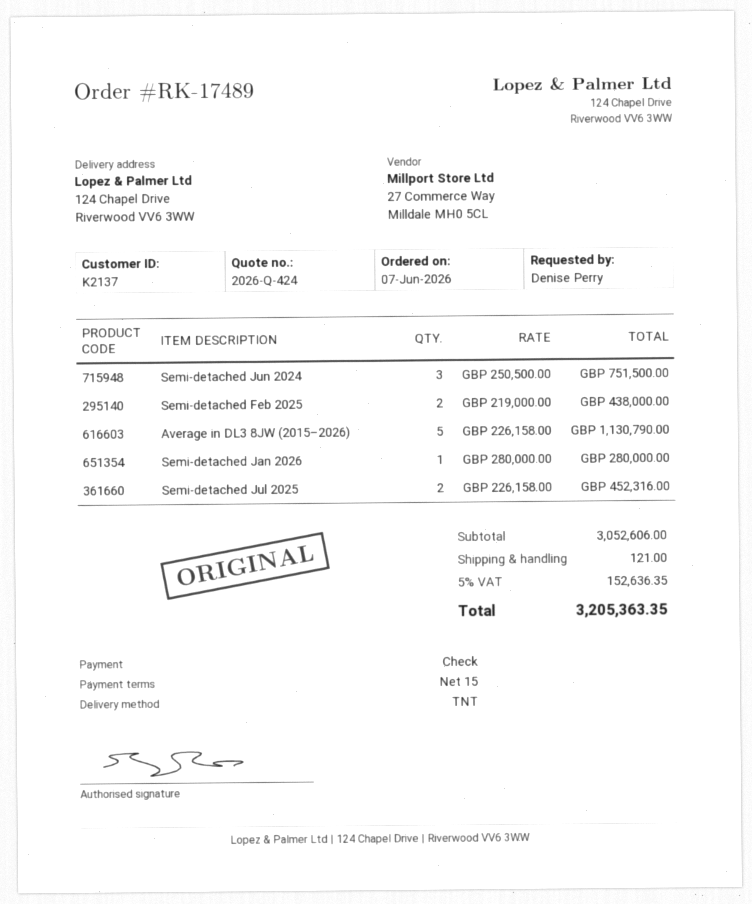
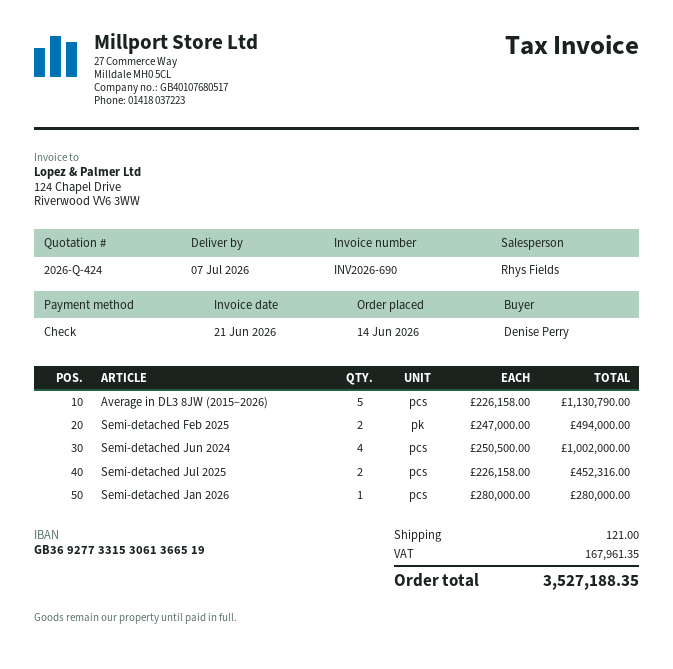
order date: 2026-06-07 -> 2026-06-14
Semi-detached Jun 2024: 3 x 250500.00 = 751500.00 -> 4 x 250500.00 = 1002000.00
Semi-detached Feb 2025: 2 x 219000.00 = 438000.00 -> 2 x 247000.00 = 494000.00
tax: 152636.35 -> 167961.35
total: 3205363.35 -> 3527188.35

